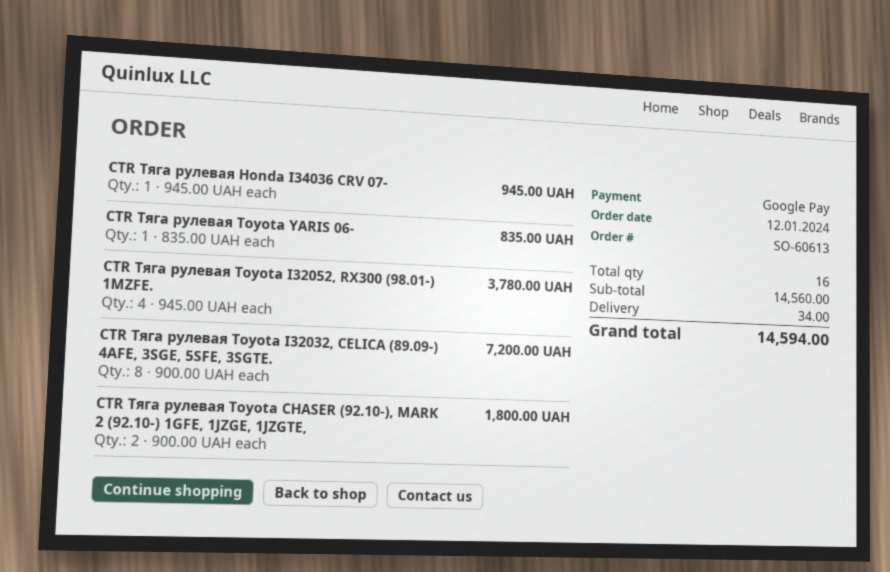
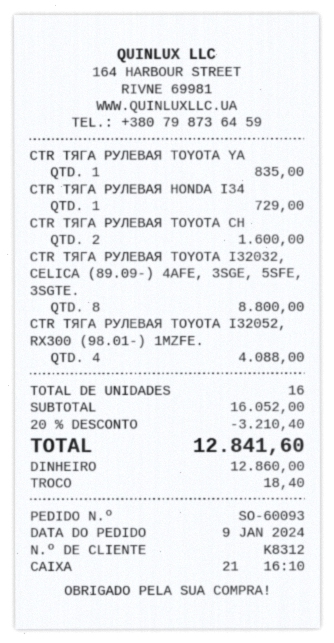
order number: SO-60613 -> SO-60093
order date: 2024-01-12 -> 2024-01-09
payment method: Google Pay -> cash
CTR Тяга рулевая Honda I34036 CRV 07-: 1 for 945.00 -> 1 for 729.00
CTR Тяга рулевая Toyota I32052, RX300 (98.01-) 1MZFE.: 4 for 3780.00 -> 4 for 4088.00
CTR Тяга рулевая Toyota I32032, CELICA (89.09-) 4AFE, 3SGE, 5SFE, 3SGTE.: 8 for 7200.00 -> 8 for 8800.00
CTR Тяга рулевая Toyota CHASER (92.10-), MARK 2 (92.10-) 1GFE, 1JZGE, 1JZGTE,: 2 for 1800.00 -> 2 for 1600.00
subtotal: 14560.00 -> 16052.00
discount: none -> 20% = 3210.40
shipping: 34.00 -> none
total: 14594.00 -> 12841.60

